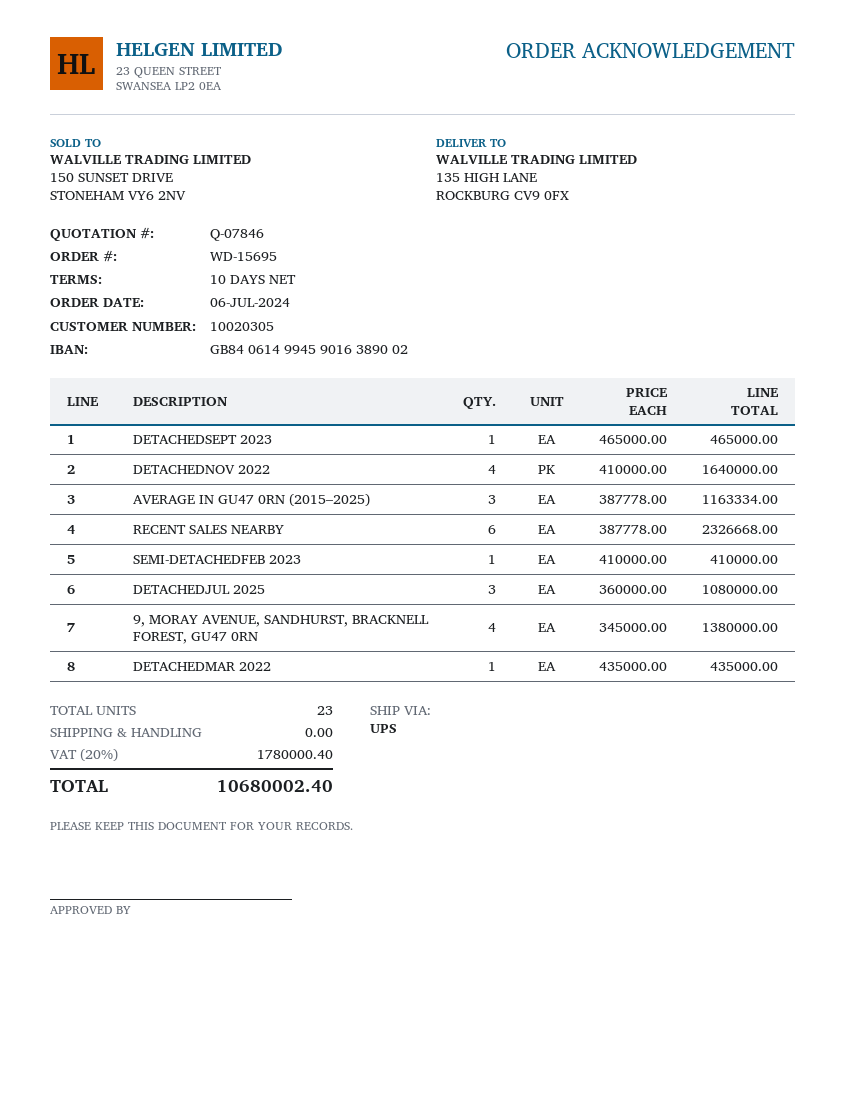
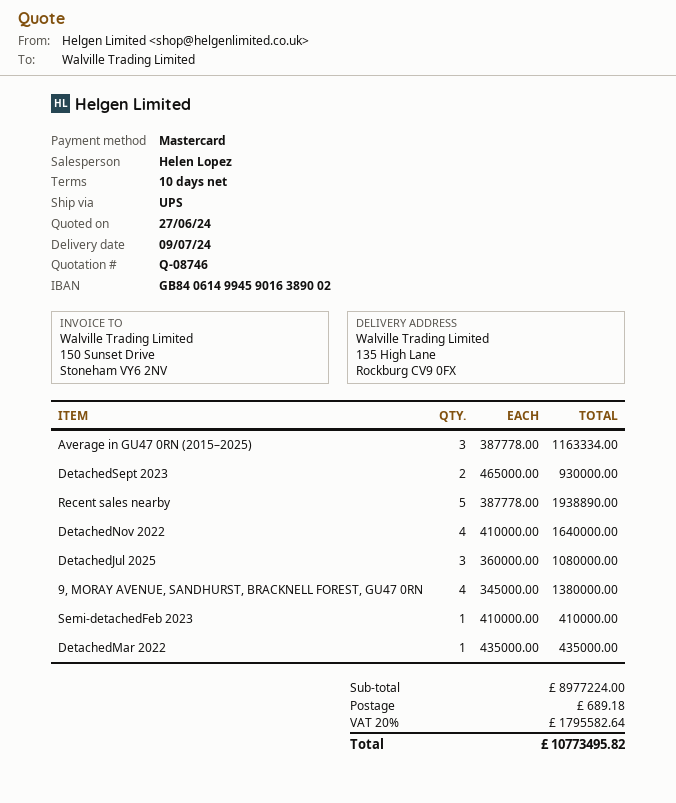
quote number: Q-07846 -> Q-08746
DETACHEDSEPT 2023: 1 x 465000.00 = 465000.00 -> 2 x 465000.00 = 930000.00
RECENT SALES NEARBY: 6 x 387778.00 = 2326668.00 -> 5 x 387778.00 = 1938890.00
shipping: 0.00 -> 689.18
tax: 20% = 1780000.40 -> 20% = 1795582.64
total: 10680002.40 -> 10773495.82

